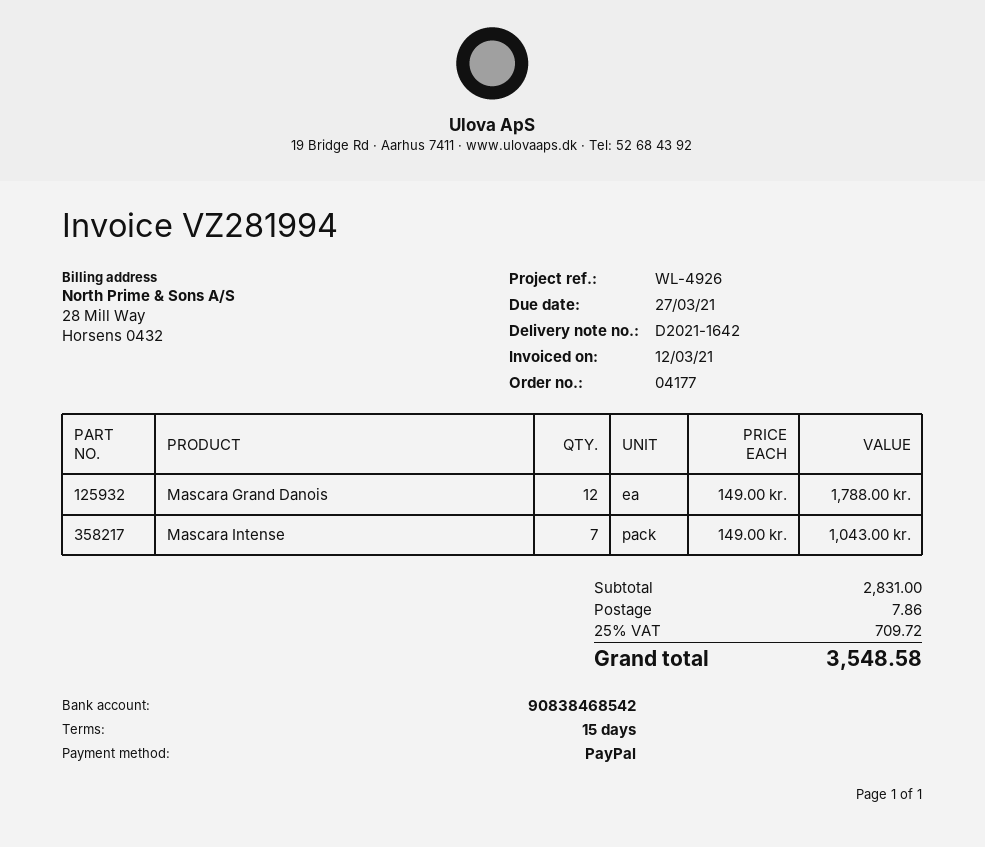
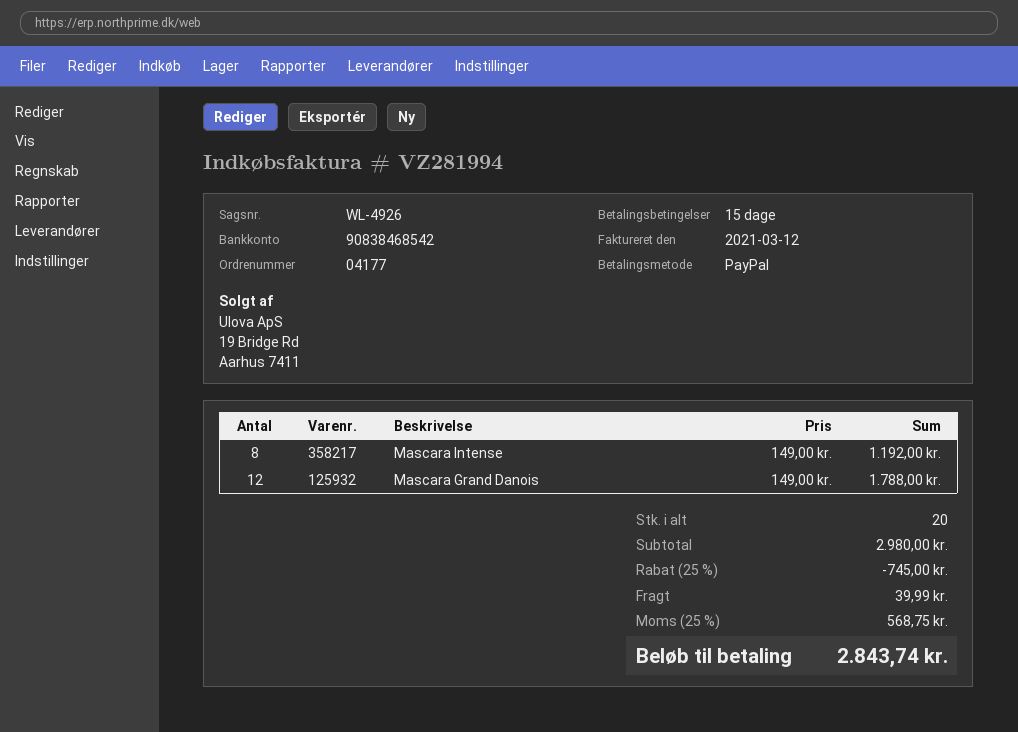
Mascara Intense: 7 x 149.00 = 1043.00 -> 8 x 149.00 = 1192.00
subtotal: 2831.00 -> 2980.00
discount: none -> 25% = 745.00
shipping: 7.86 -> 39.99
tax: 25% = 709.72 -> 25% = 568.75
total: 3548.58 -> 2843.74

